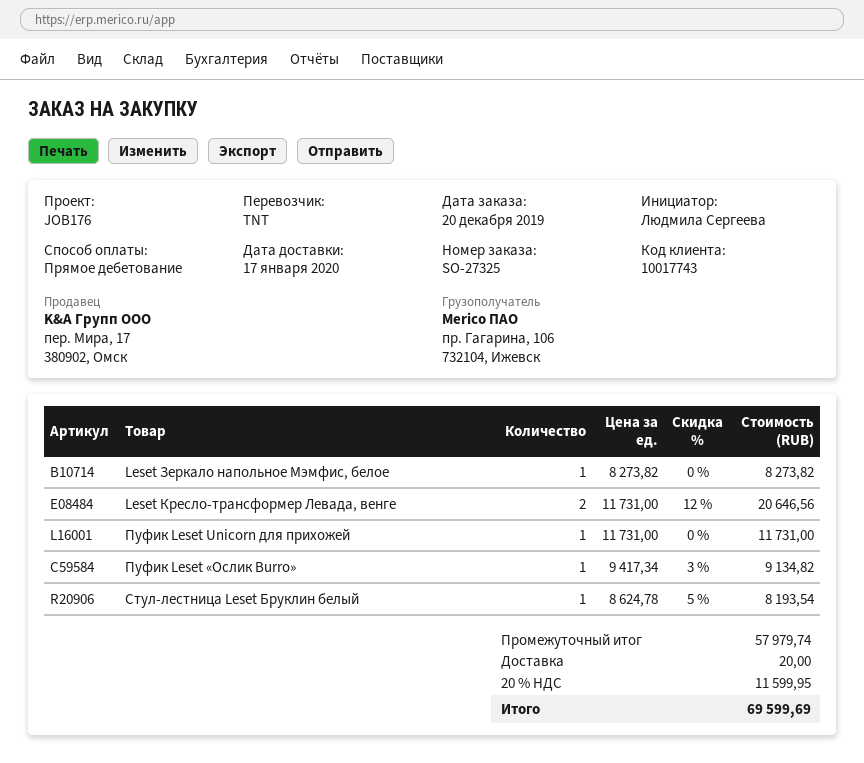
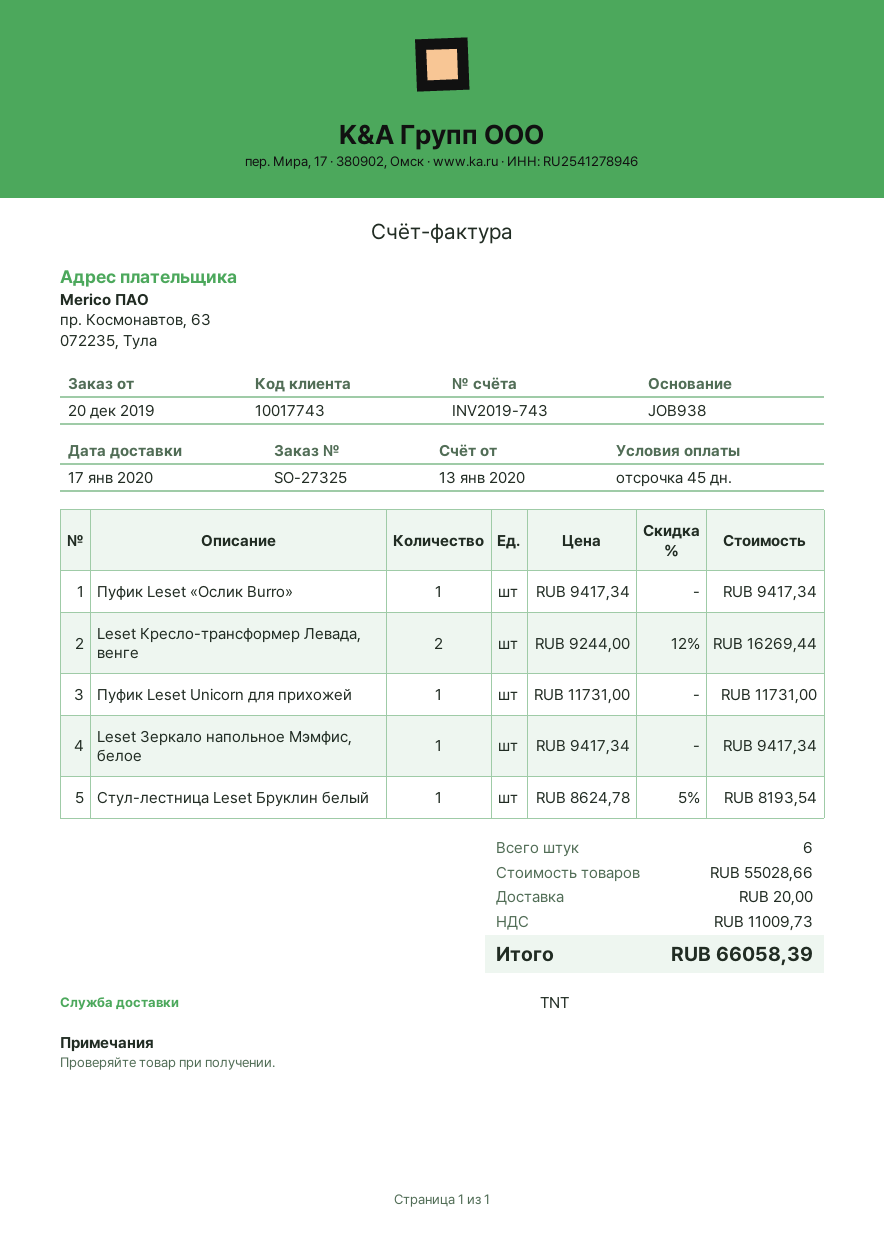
reference: JOB176 -> JOB938
Leset Зеркало напольное Мэмфис, белое: 1 x 8273.82 = 8273.82 -> 1 x 9417.34 = 9417.34
Leset Кресло-трансформер Левада, венге: 2 x 11731.00 - 12% = 20646.56 -> 2 x 9244.00 - 12% = 16269.44
Пуфик Leset «Ослик Burro»: 1 x 9417.34 - 3% = 9134.82 -> 1 x 9417.34 = 9417.34
subtotal: 57979.74 -> 55028.66
tax: 11599.95 -> 11009.73
total: 69599.69 -> 66058.39

